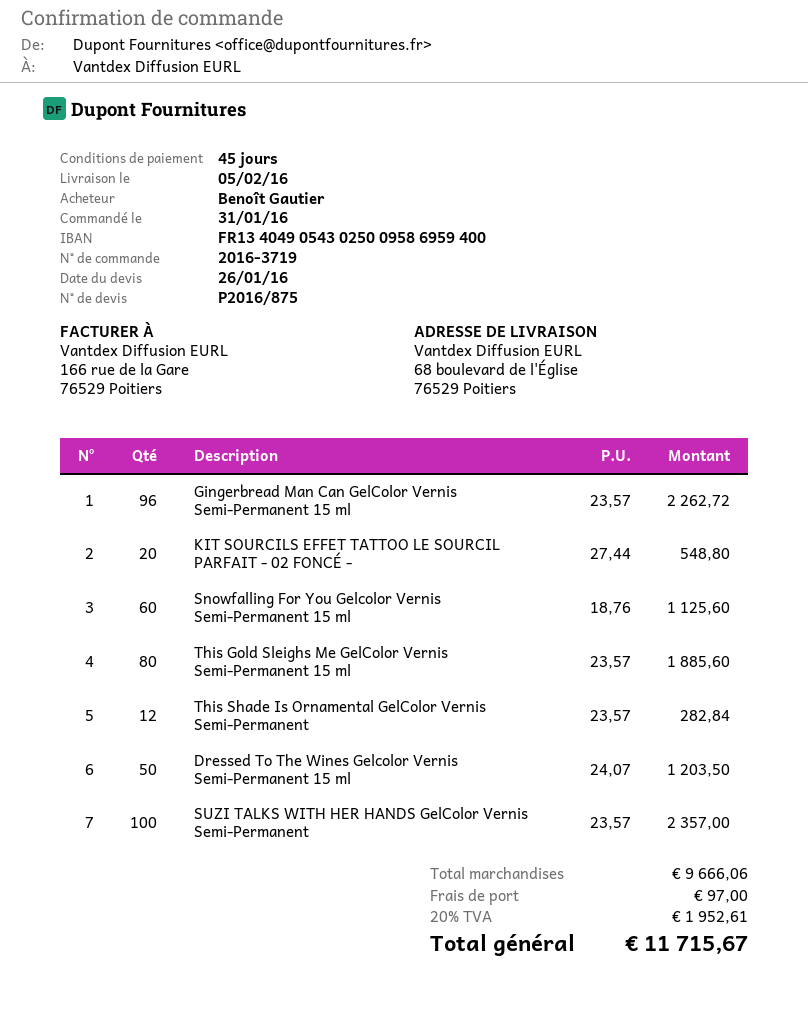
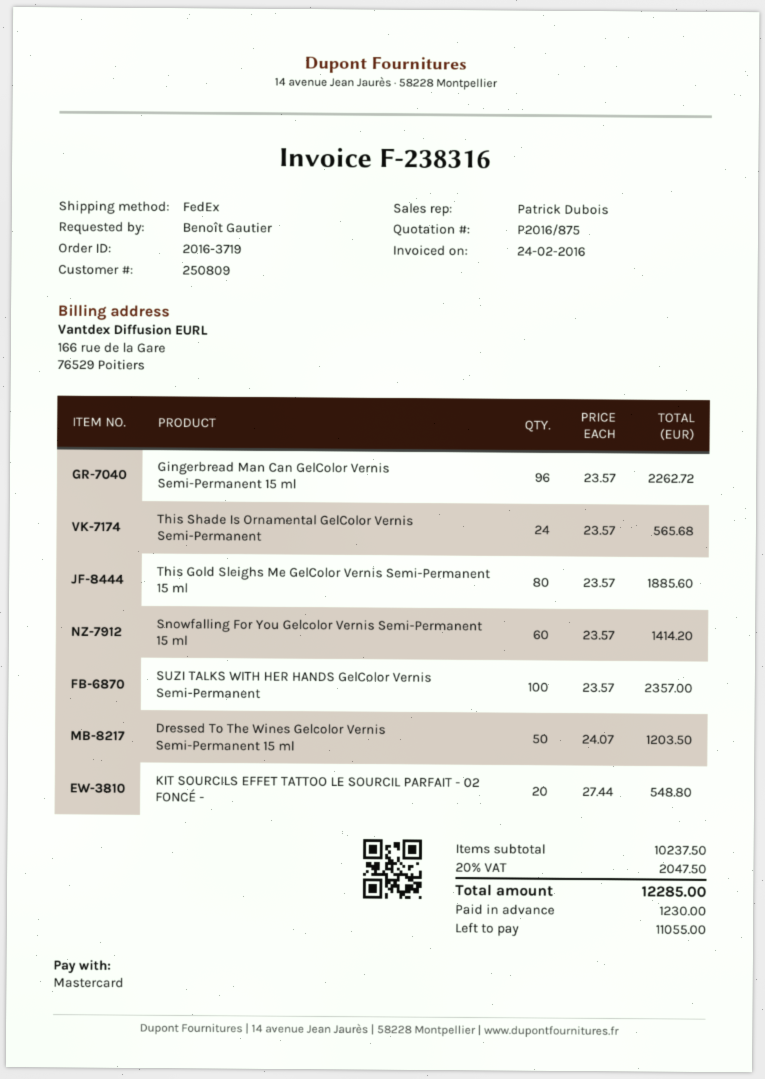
Snowfalling For You Gelcolor Vernis Semi-Permanent 15 ml: 60 x 18.76 = 1125.60 -> 60 x 23.57 = 1414.20
This Shade Is Ornamental GelColor Vernis Semi-Permanent: 12 x 23.57 = 282.84 -> 24 x 23.57 = 565.68
subtotal: 9666.06 -> 10237.50
shipping: 97.00 -> none
tax: 20% = 1952.61 -> 20% = 2047.50
total: 11715.67 -> 12285.00

